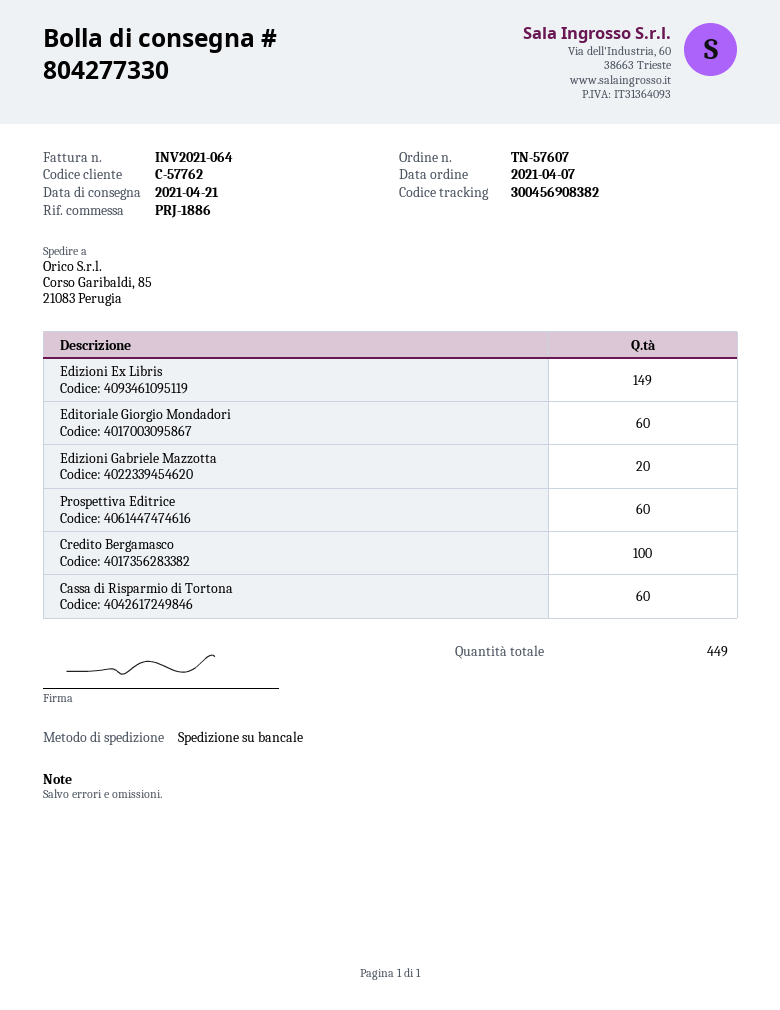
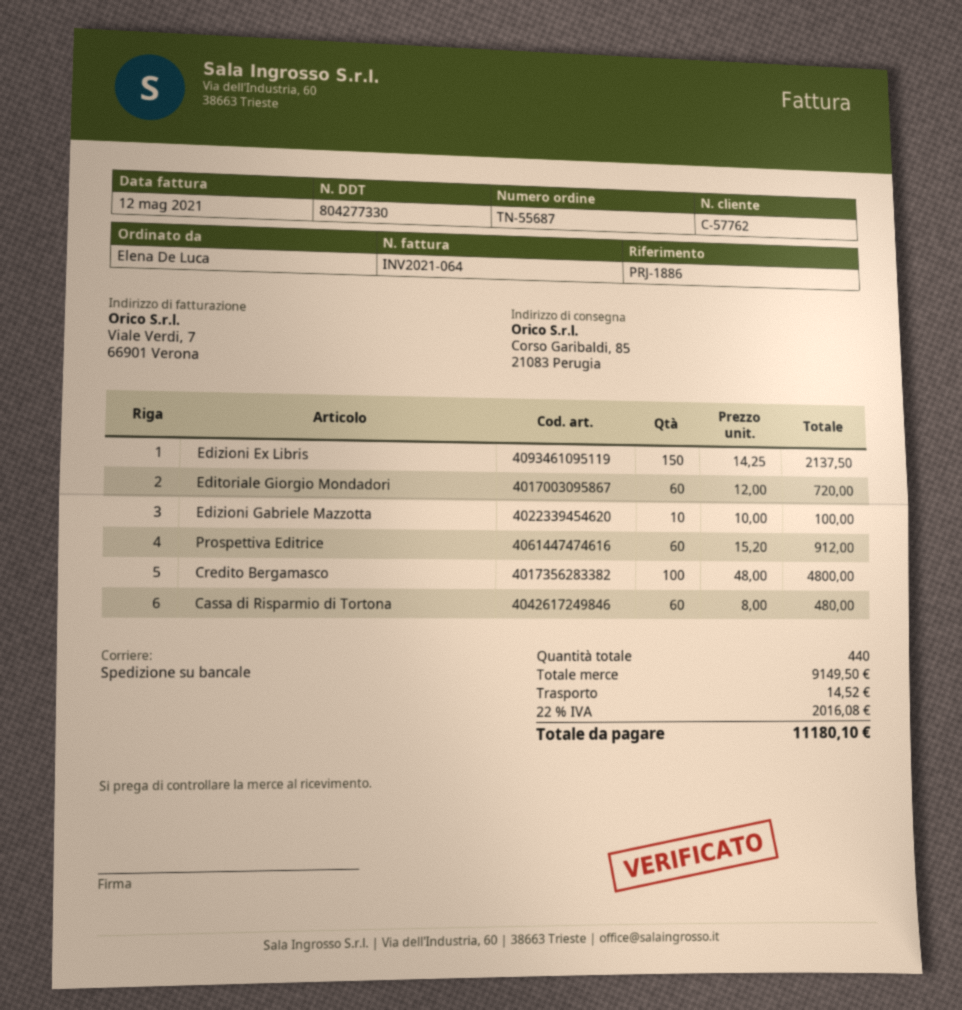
order number: TN-57607 -> TN-55687
Edizioni Ex Libris: 149 -> 150
Edizioni Gabriele Mazzotta: 20 -> 10
total quantity: 449 -> 440

